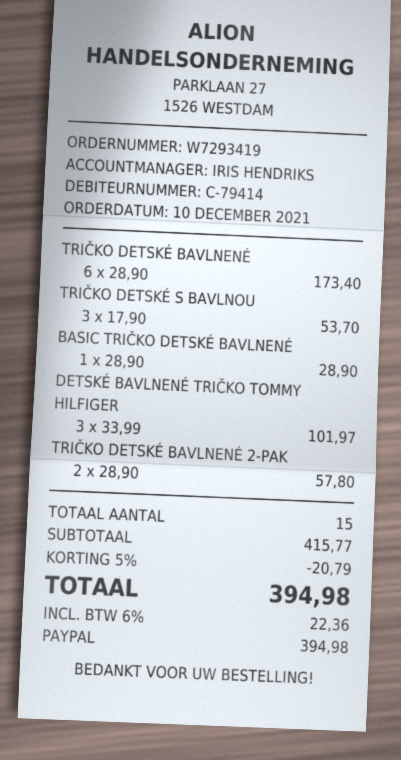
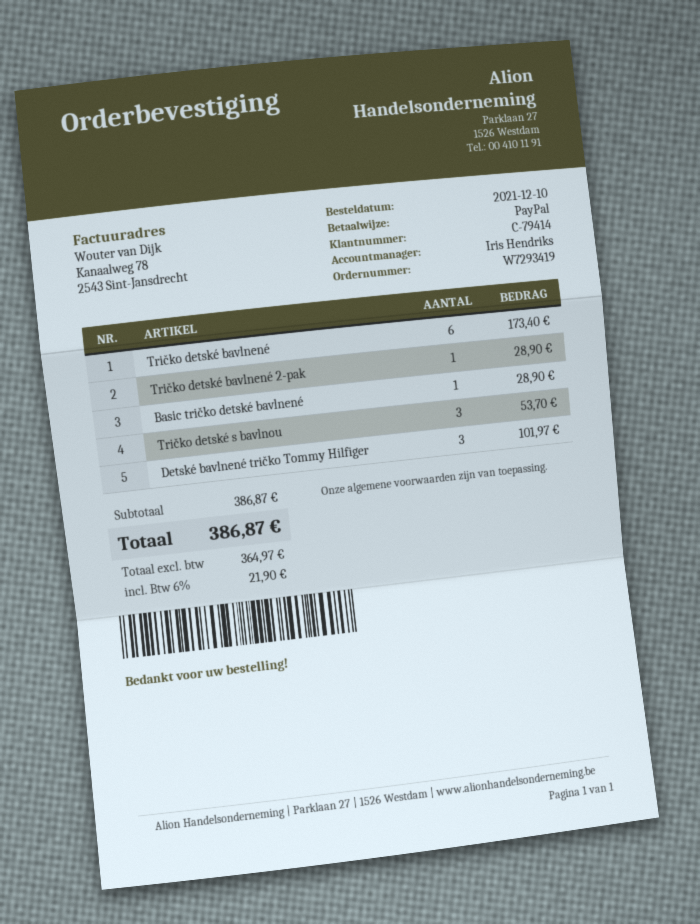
TRIČKO DETSKÉ BAVLNENÉ 2-PAK: 2 for 57.80 -> 1 for 28.90
subtotal: 415.77 -> 386.87
discount: 5% = 20.79 -> none
tax: 6% = 22.36 -> 6% = 21.90
total: 394.98 -> 386.87

